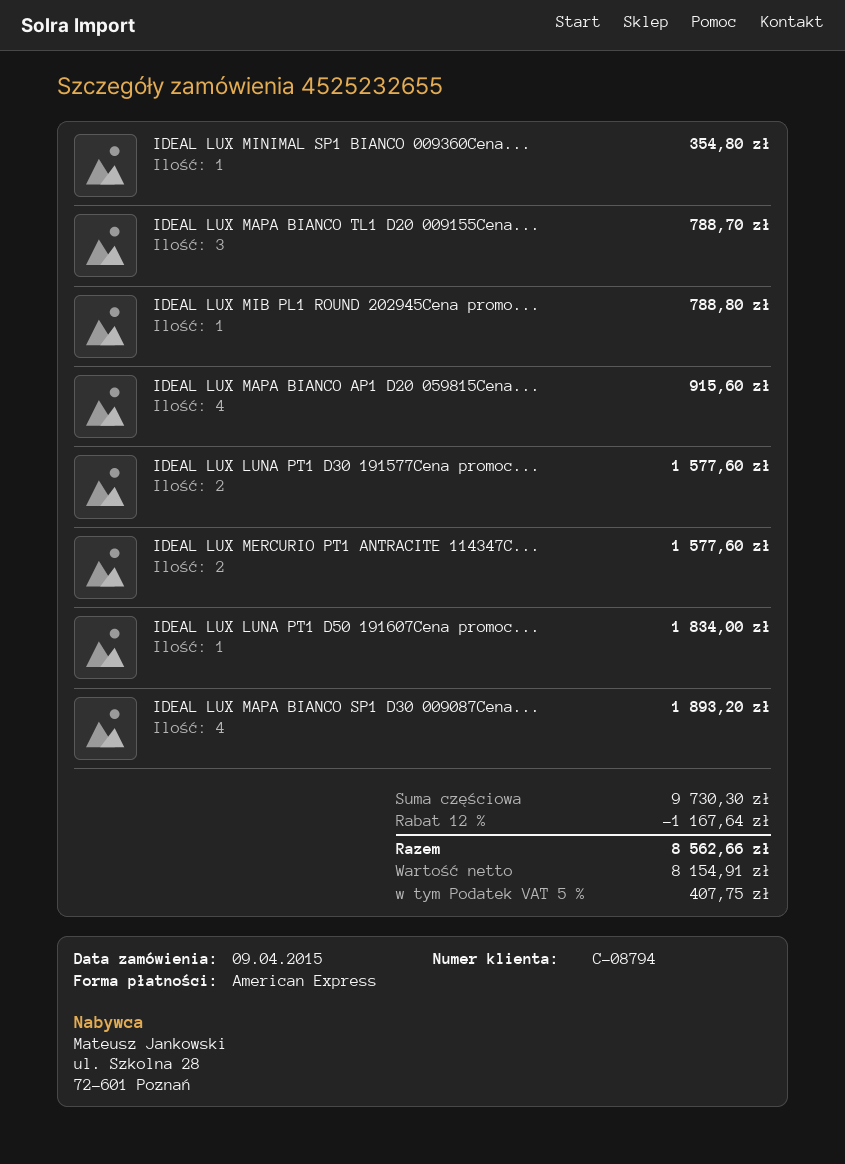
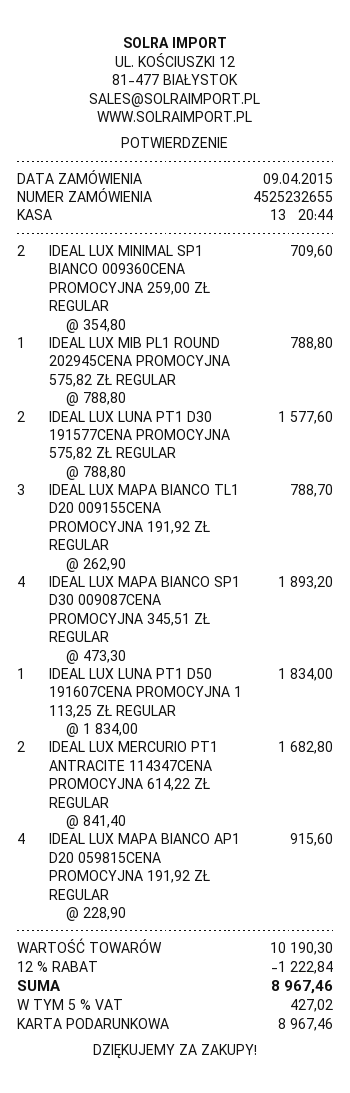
payment method: American Express -> gift card
IDEAL LUX MINIMAL SP1 BIANCO 009360Cena...: 1 for 354.80 -> 2 for 709.60
IDEAL LUX MERCURIO PT1 ANTRACITE 114347C...: 2 for 1577.60 -> 2 for 1682.80
subtotal: 9730.30 -> 10190.30
discount: 12% = 1167.64 -> 12% = 1222.84
tax: 5% = 407.75 -> 5% = 427.02
total: 8562.66 -> 8967.46

